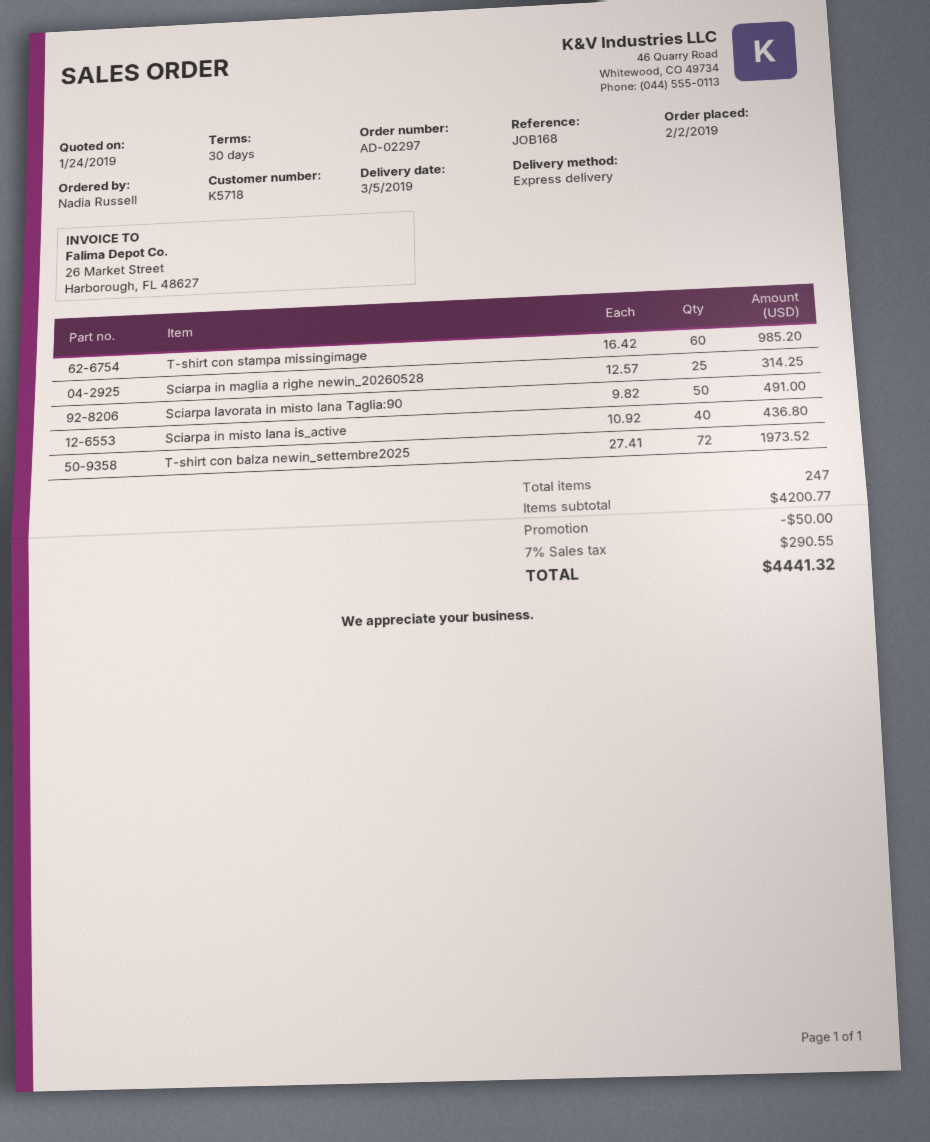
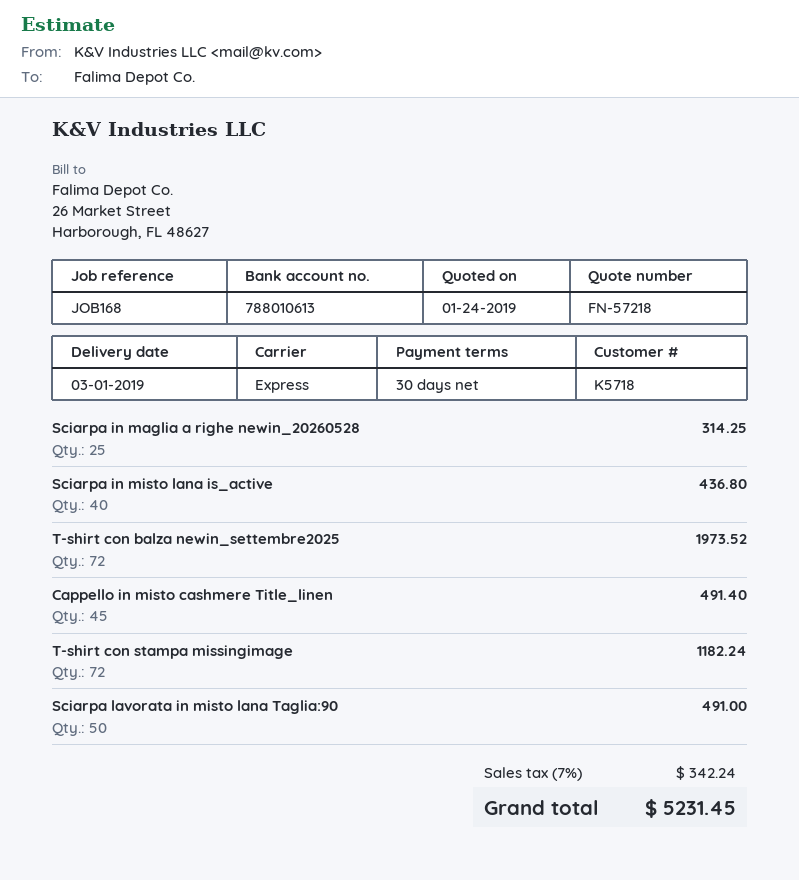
delivery date: 2019-03-05 -> 2019-03-01
T-shirt con stampa missingimage: 60 for 985.20 -> 72 for 1182.24
Cappello in misto cashmere Title_linen: none -> 45 for 491.40
discount: 50.00 -> none
tax: 7% = 290.55 -> 7% = 342.24
total: 4441.32 -> 5231.45

